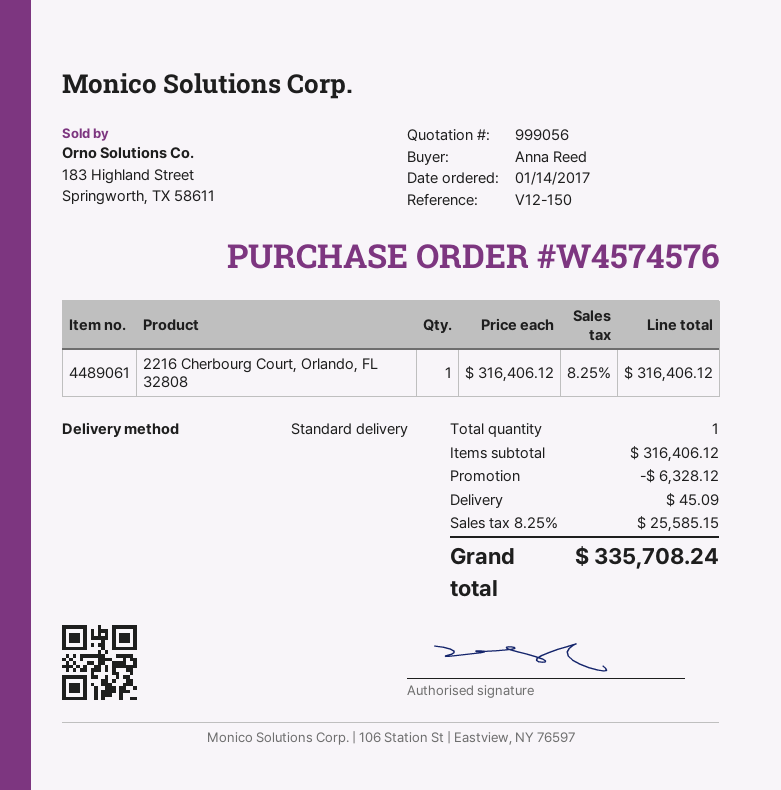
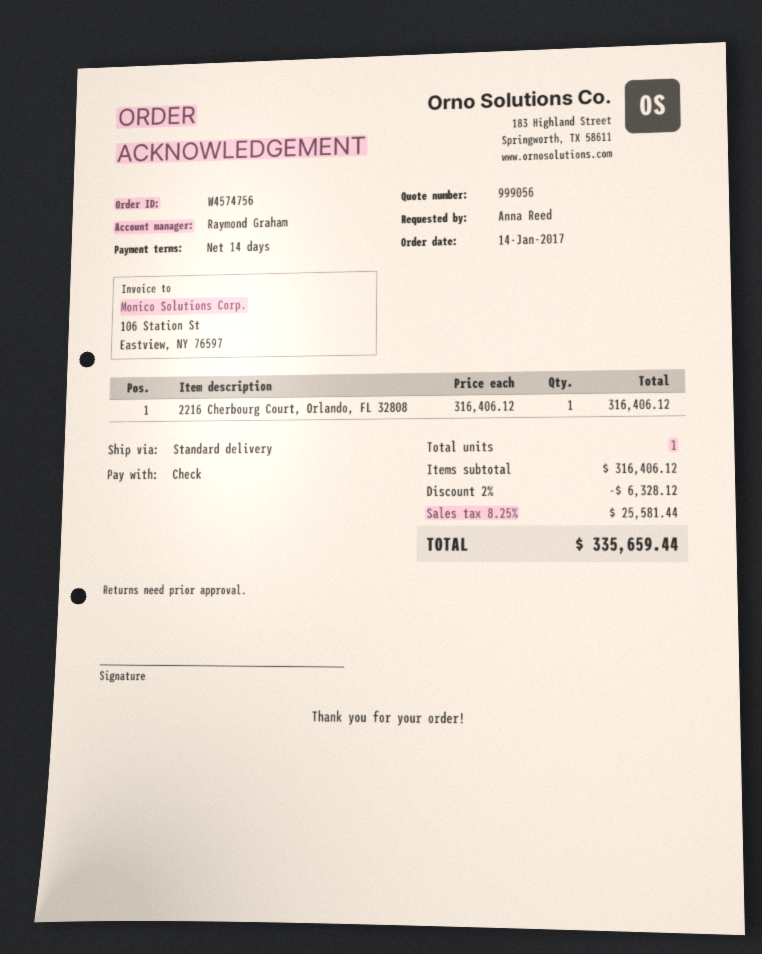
order number: W4574576 -> W4574756
shipping: 45.09 -> none
tax: 8.25% = 25585.15 -> 8.25% = 25581.44
total: 335708.24 -> 335659.44

